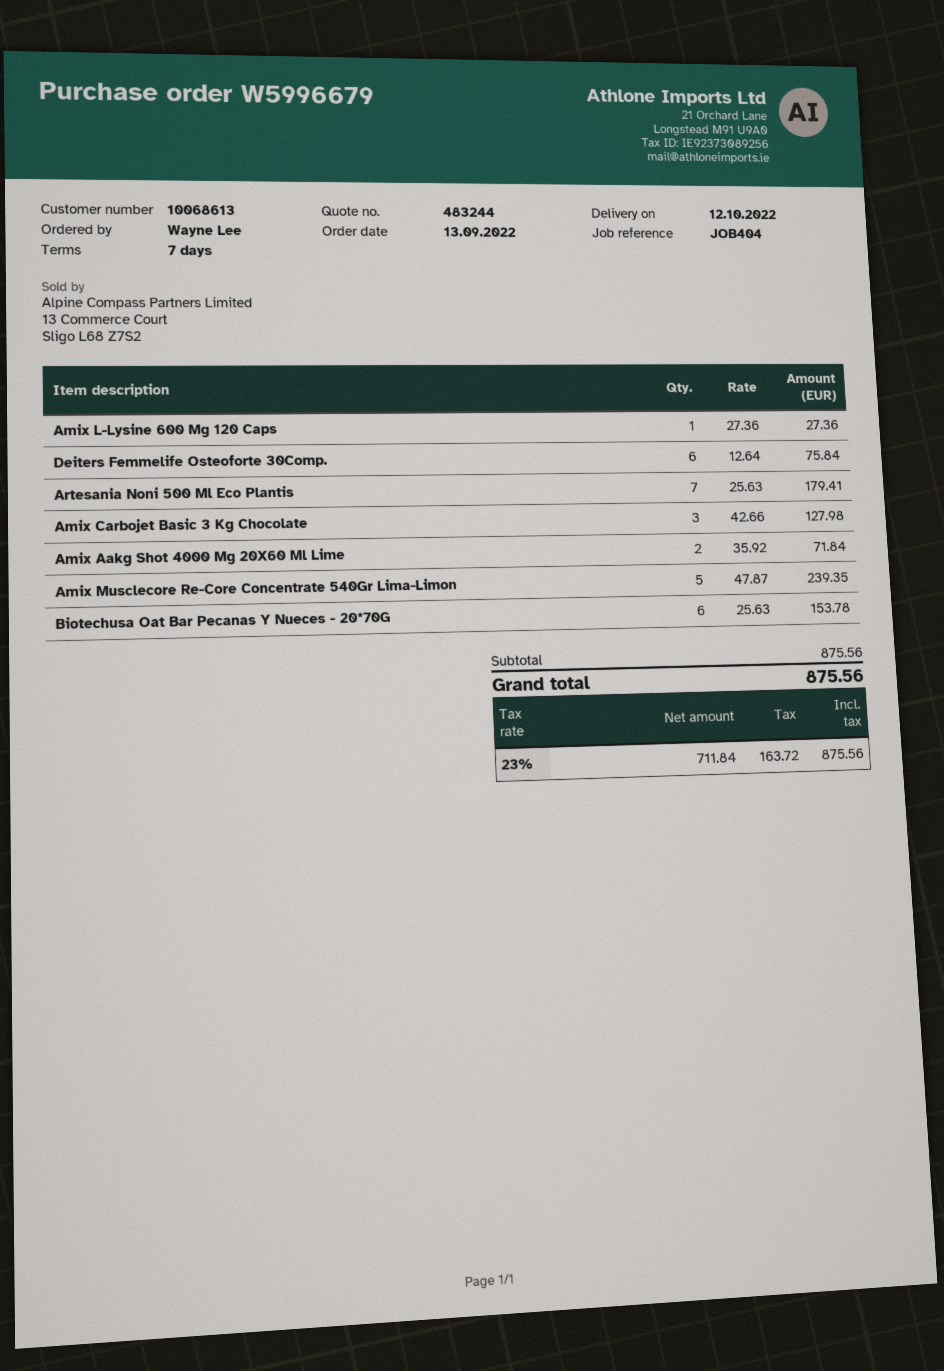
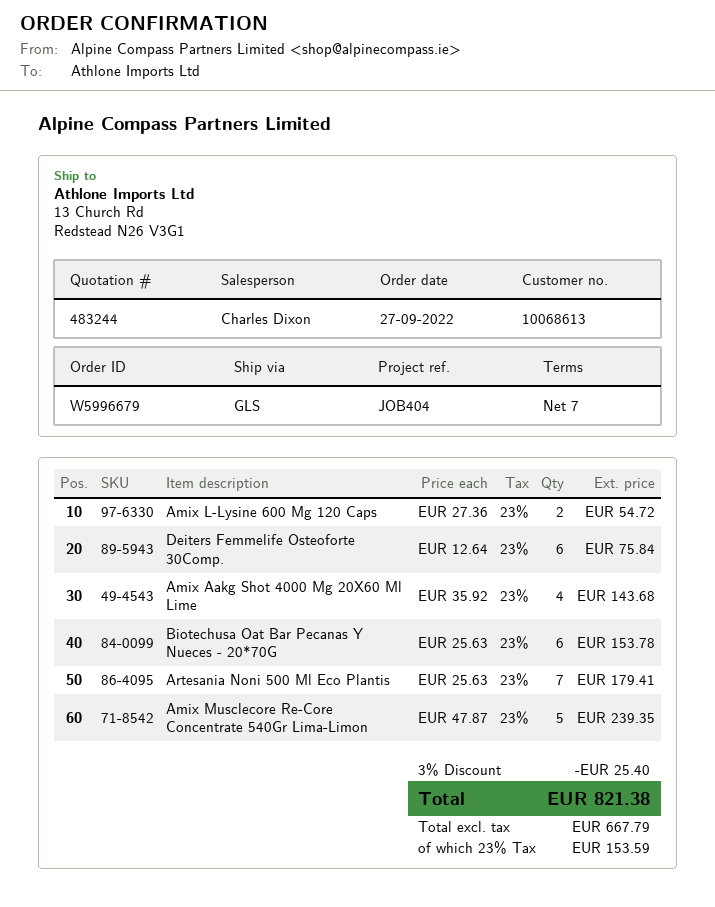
order date: 2022-09-13 -> 2022-09-27
Amix L-Lysine 600 Mg 120 Caps: 1 x 27.36 = 27.36 -> 2 x 27.36 = 54.72
Amix Carbojet Basic 3 Kg Chocolate: 3 x 42.66 = 127.98 -> none
Amix Aakg Shot 4000 Mg 20X60 Ml Lime: 2 x 35.92 = 71.84 -> 4 x 35.92 = 143.68
discount: none -> 3% = 25.40
net: 711.84 -> 667.79
tax: 23% = 163.72 -> 23% = 153.59
total: 875.56 -> 821.38

